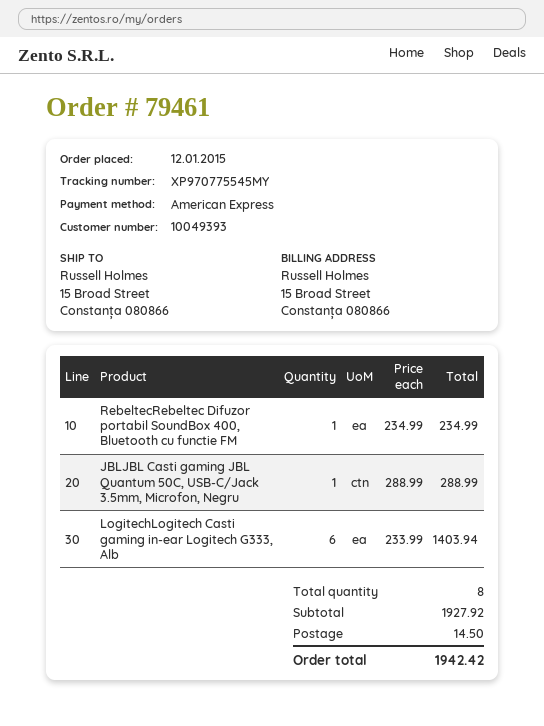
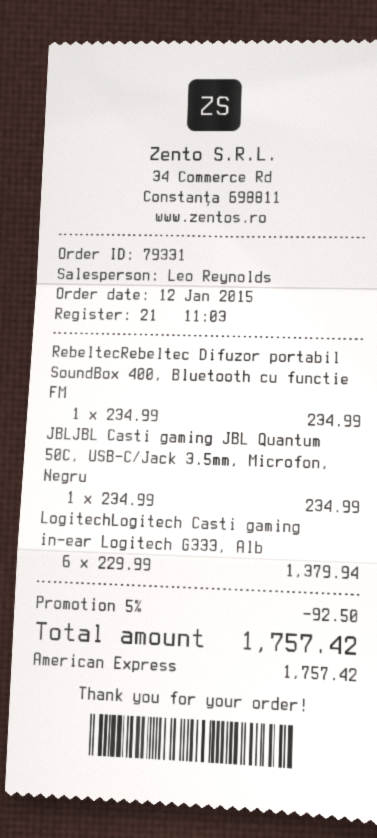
order number: 79461 -> 79331
JBLJBL Casti gaming JBL Quantum 50C, USB-C/Jack 3.5mm, Microfon, Negru: 1 x 288.99 = 288.99 -> 1 x 234.99 = 234.99
LogitechLogitech Casti gaming in-ear Logitech G333, Alb: 6 x 233.99 = 1403.94 -> 6 x 229.99 = 1379.94
discount: none -> 5% = 92.50
shipping: 14.50 -> none
total: 1942.42 -> 1757.42

